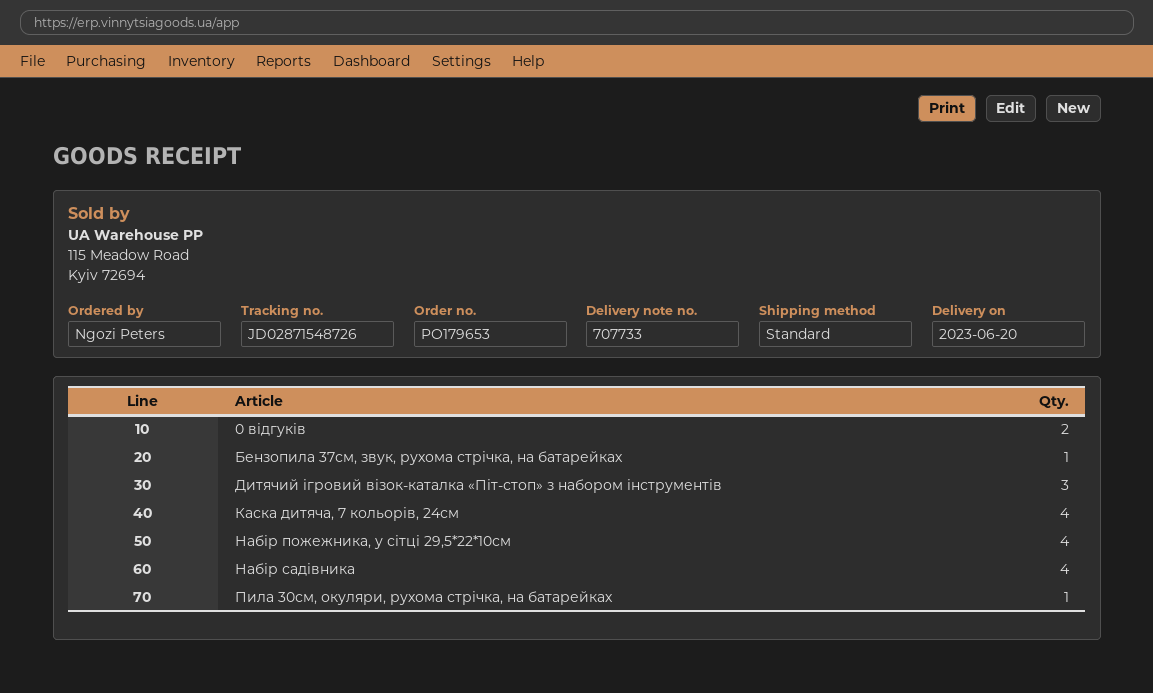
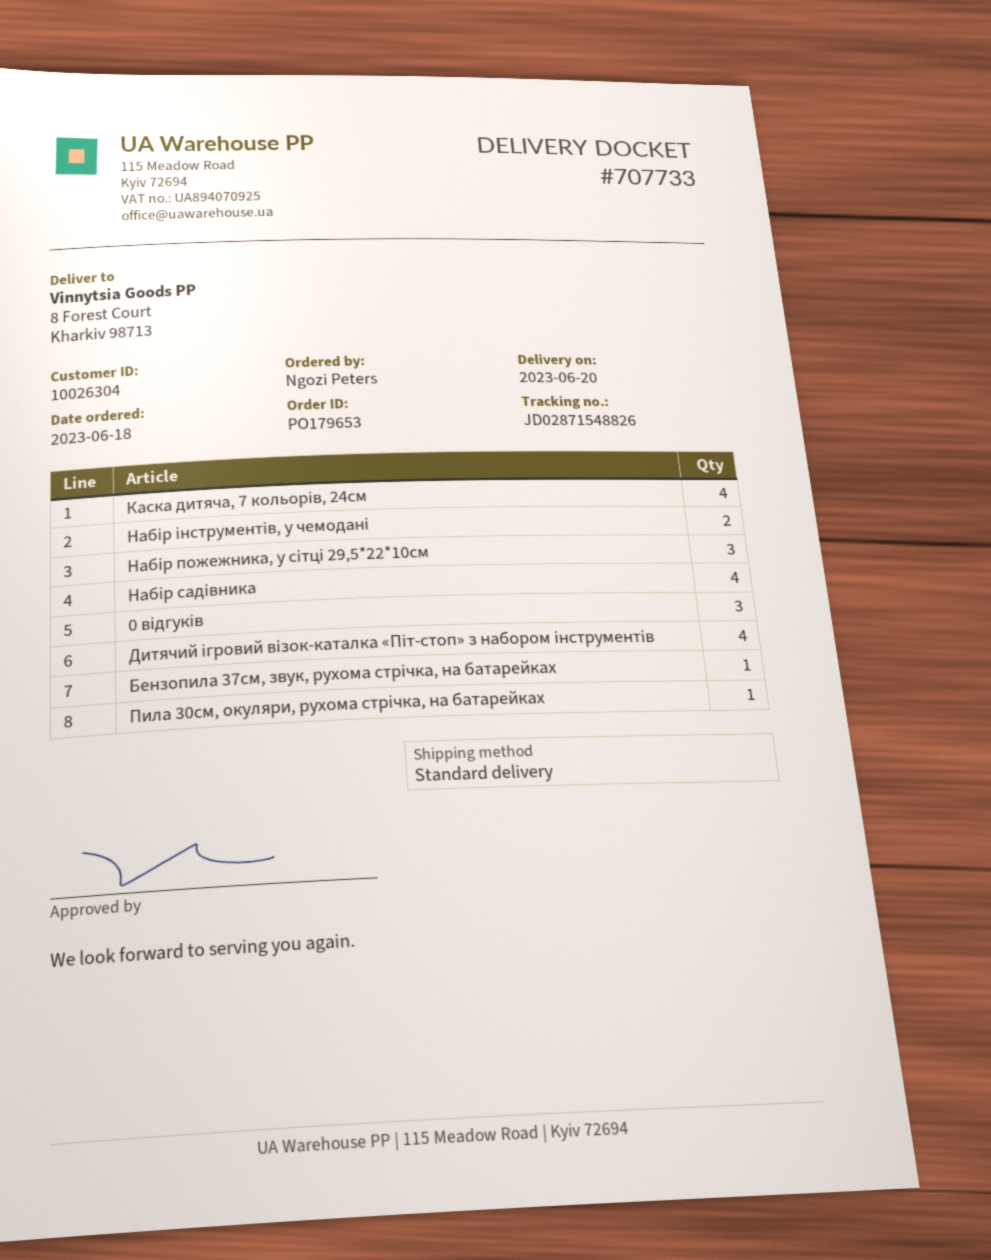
tracking number: JD02871548726 -> JD02871548826
0 відгуків: 2 -> 3
Дитячий ігровий візок-каталка «Піт-стоп» з набором інструментів: 3 -> 4
Набір пожежника, у сітці 29,5*22*10см: 4 -> 3
Набір інструментів, у чемодані: none -> 2

